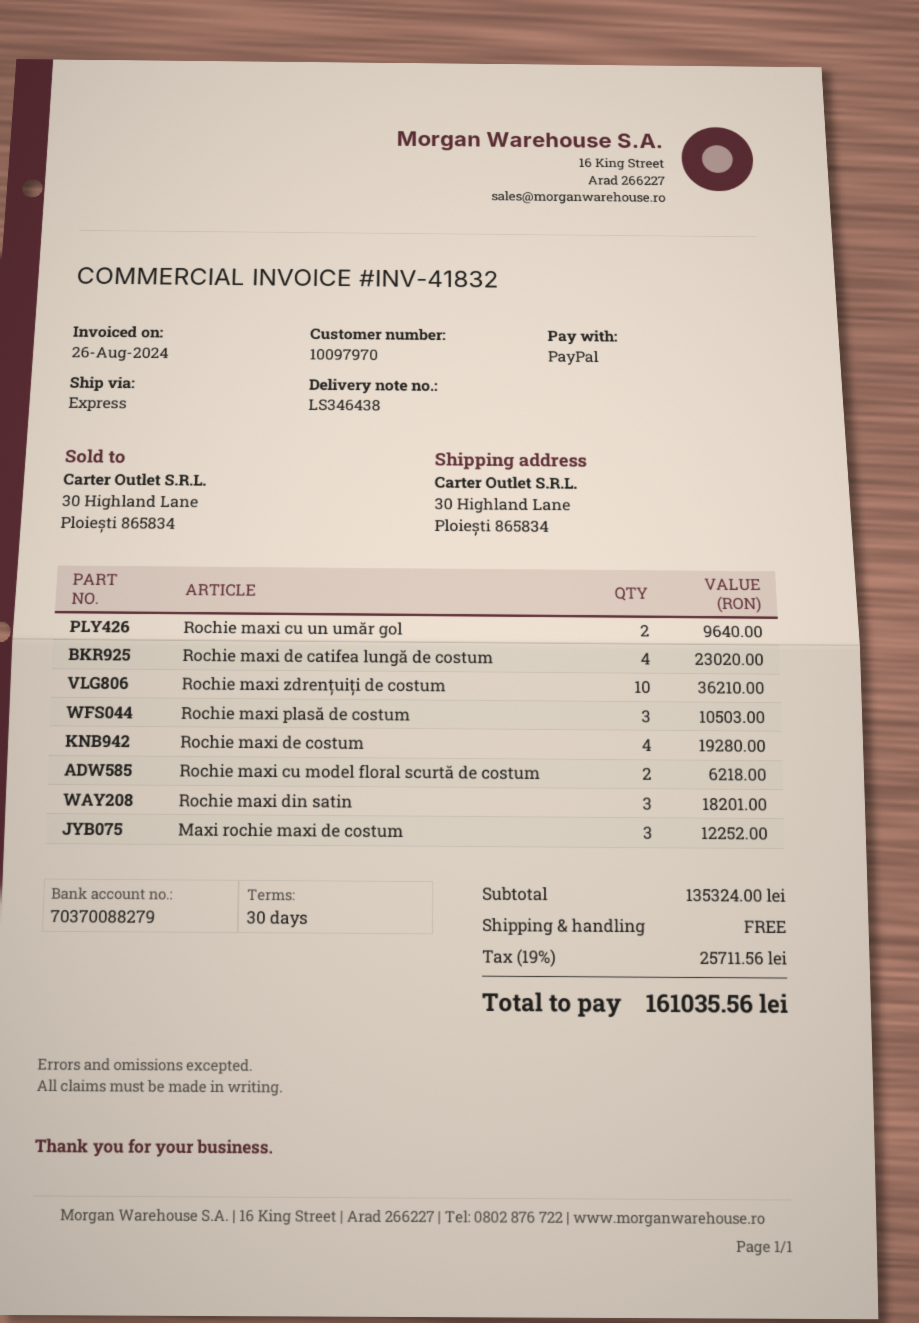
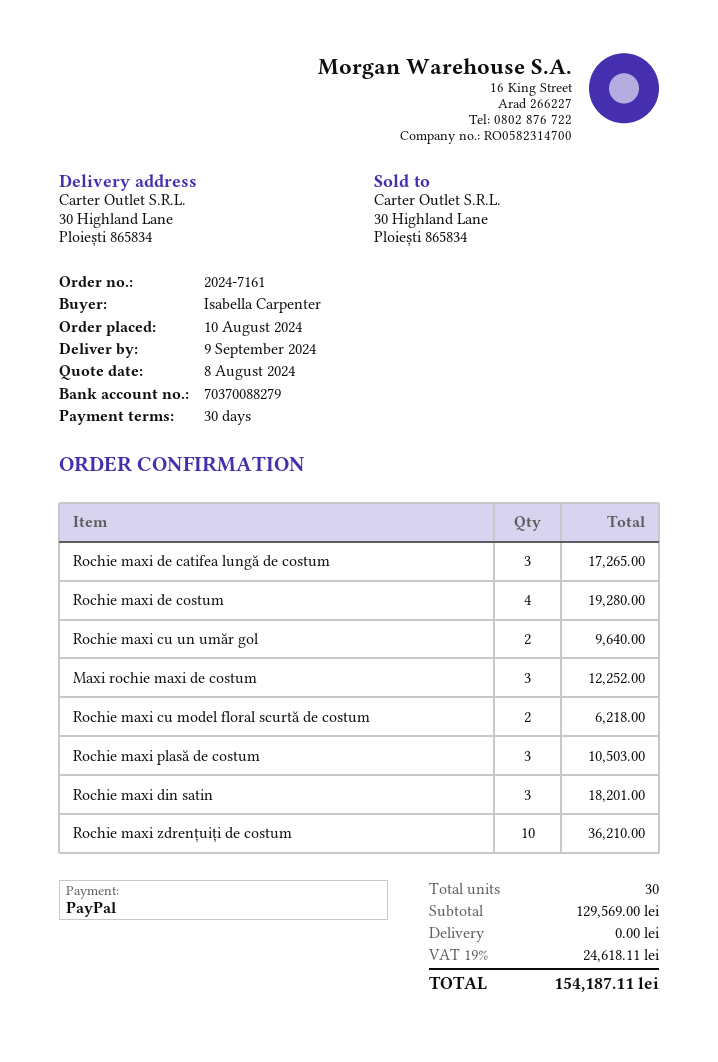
Rochie maxi de catifea lungă de costum: 4 for 23020.00 -> 3 for 17265.00
subtotal: 135324.00 -> 129569.00
tax: 19% = 25711.56 -> 19% = 24618.11
total: 161035.56 -> 154187.11

